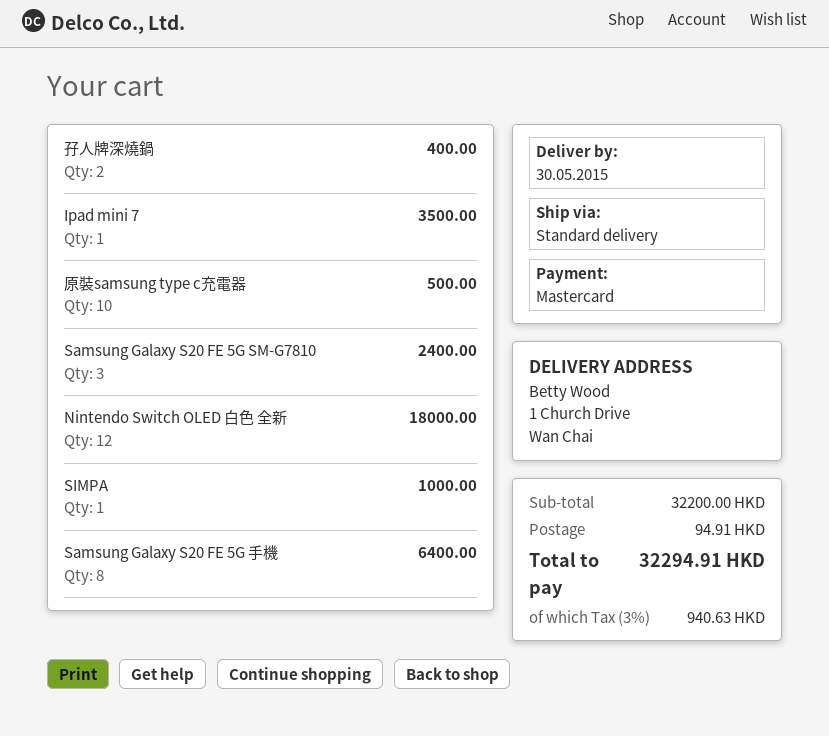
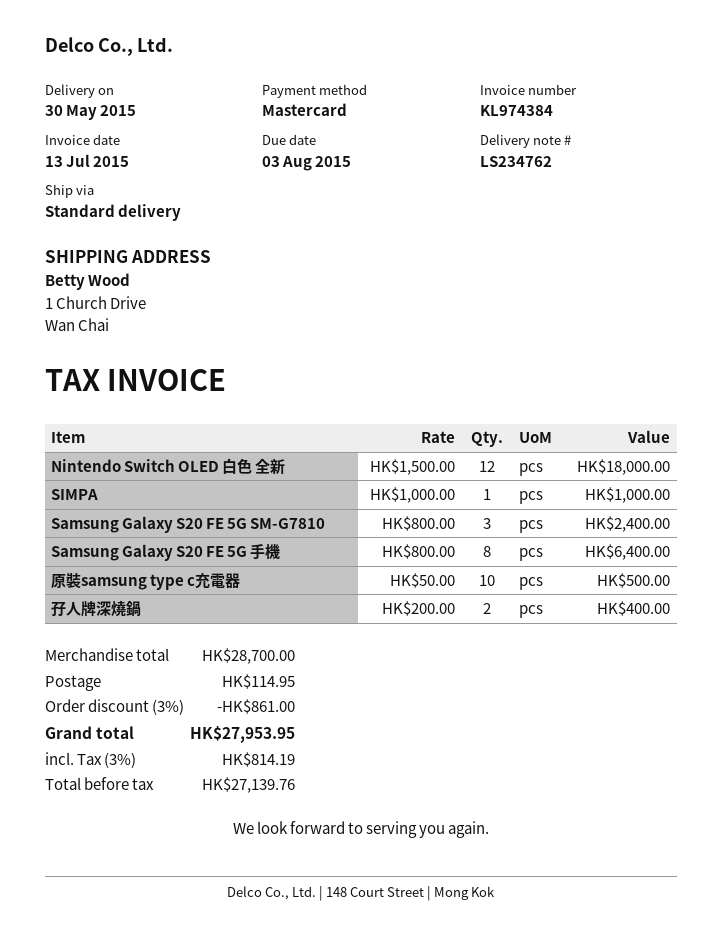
Ipad mini 7: 1 for 3500.00 -> none
subtotal: 32200.00 -> 28700.00
discount: none -> 3% = 861.00
shipping: 94.91 -> 114.95
tax: 3% = 940.63 -> 3% = 814.19
total: 32294.91 -> 27953.95

